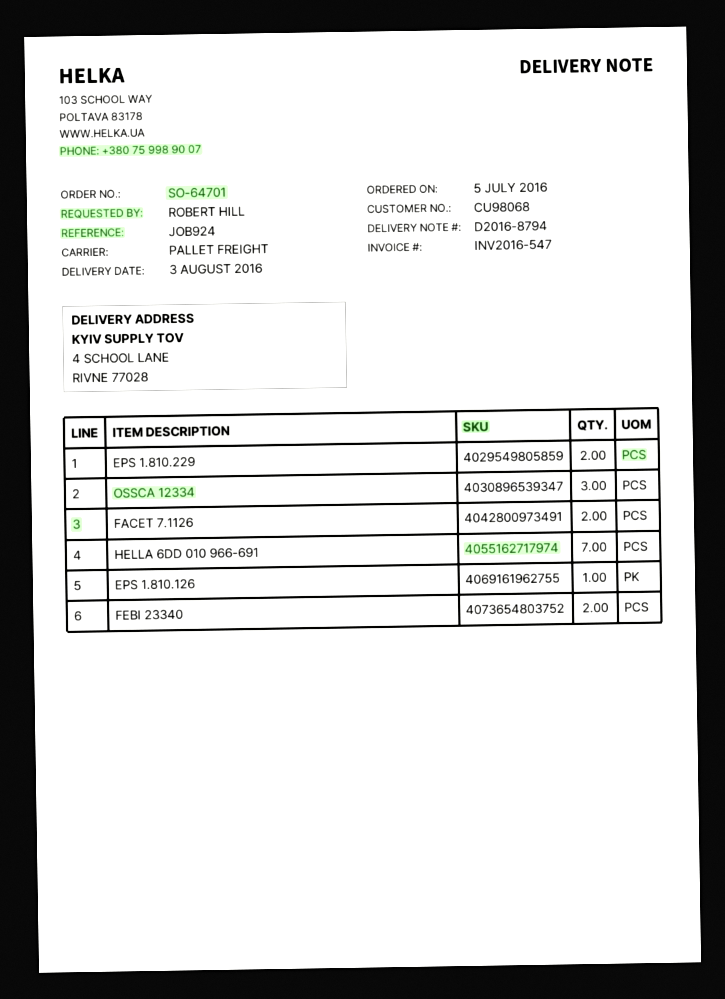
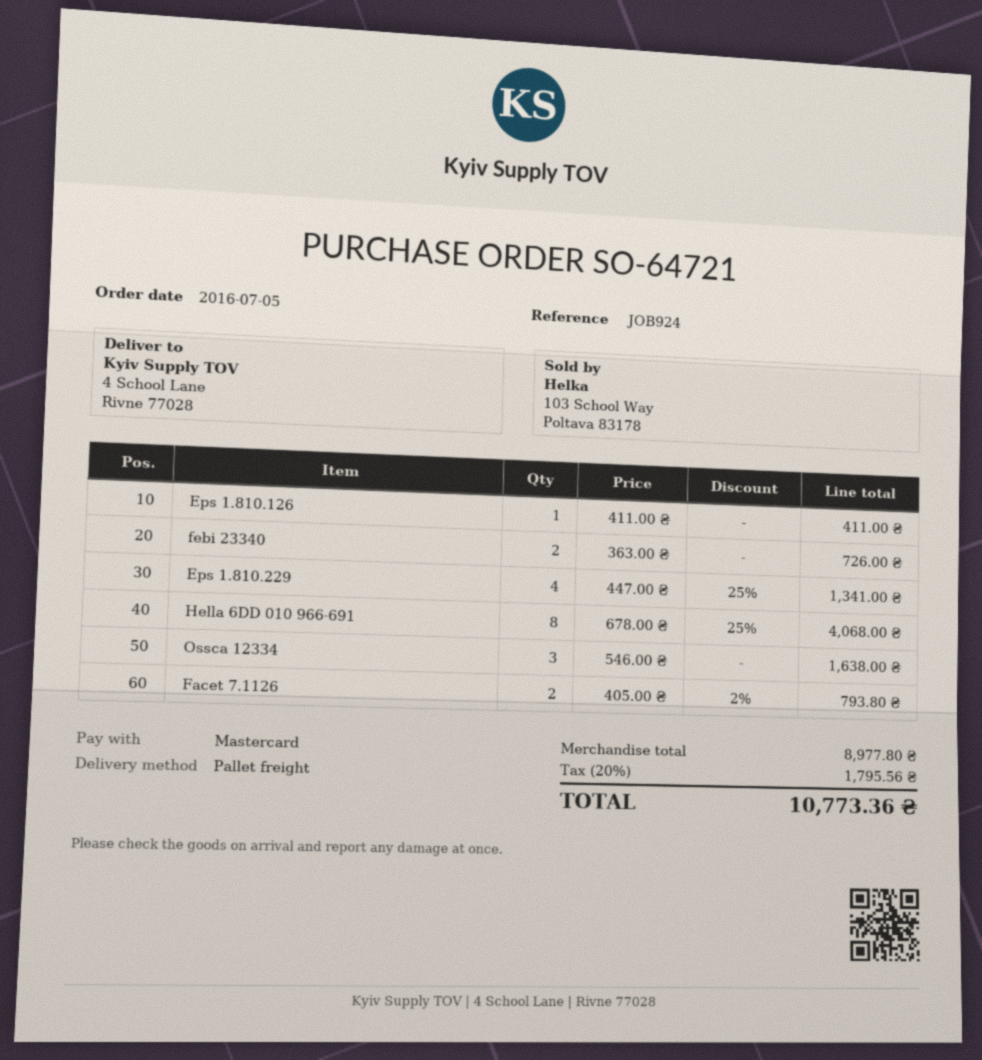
order number: SO-64701 -> SO-64721
EPS 1.810.229: 2 -> 4
HELLA 6DD 010 966-691: 7 -> 8

